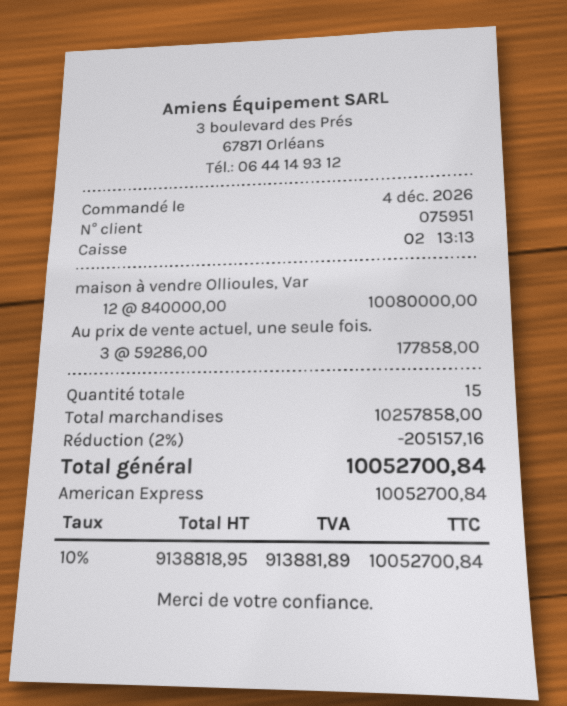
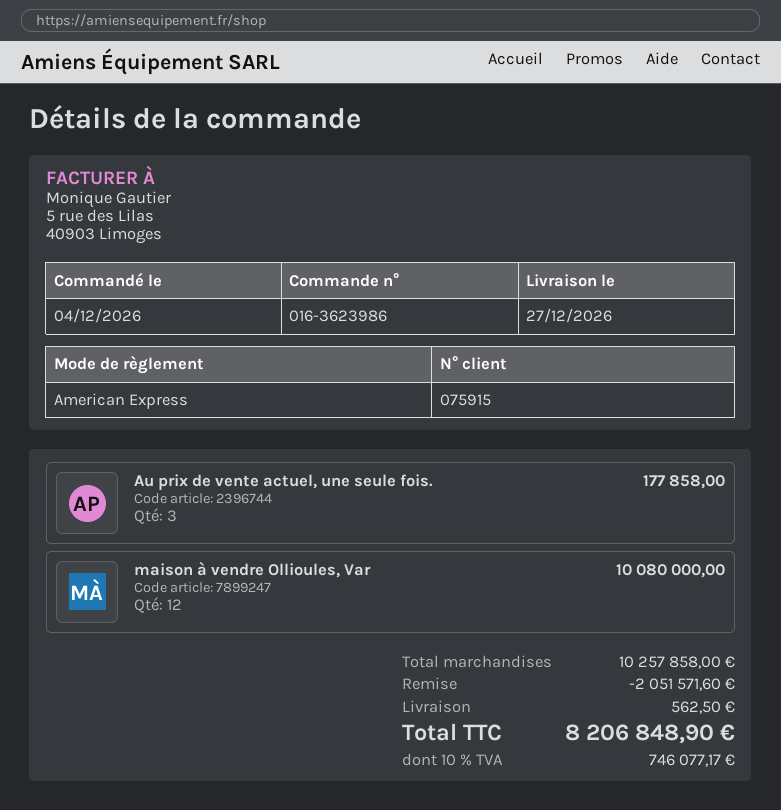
customer number: 075951 -> 075915
discount: 205157.16 -> 2051571.60
shipping: none -> 562.50
tax: 10% = 913881.89 -> 10% = 746077.17
total: 10052700.84 -> 8206848.90

